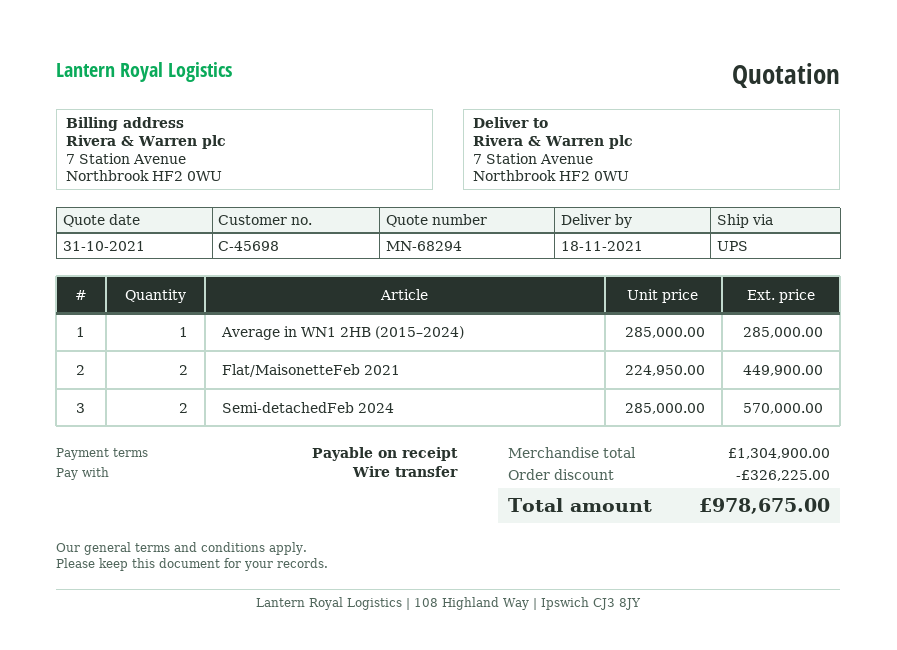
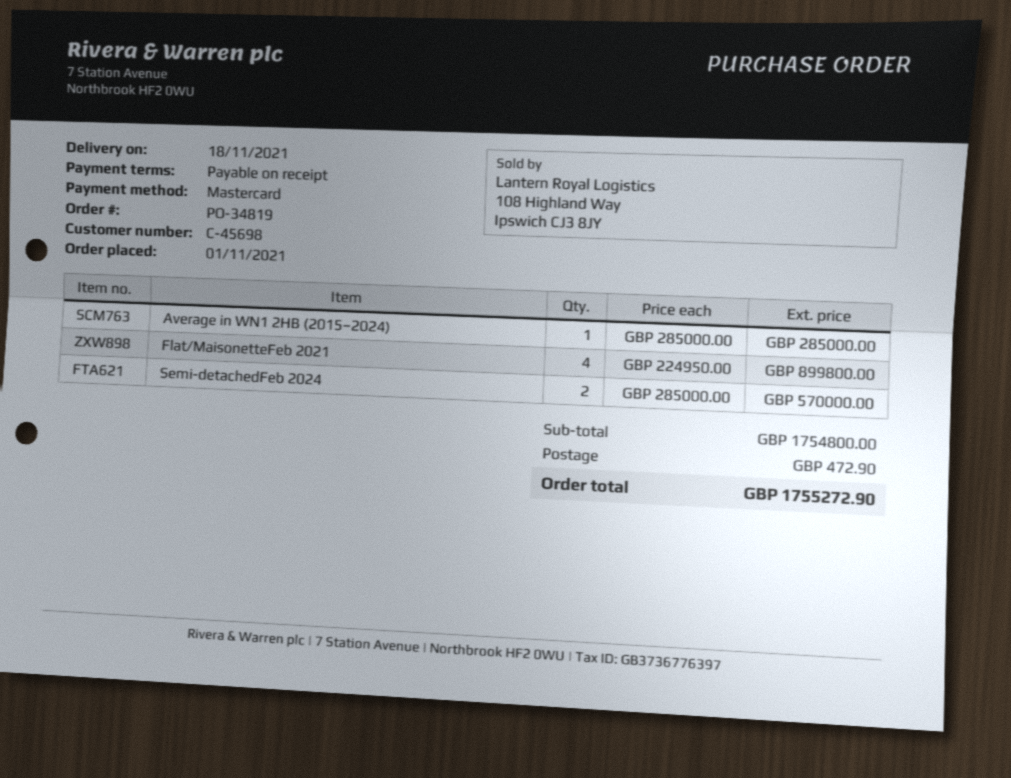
payment method: bank transfer -> Mastercard
Flat/MaisonetteFeb 2021: 2 x 224950.00 = 449900.00 -> 4 x 224950.00 = 899800.00
subtotal: 1304900.00 -> 1754800.00
discount: 326225.00 -> none
shipping: none -> 472.90
total: 978675.00 -> 1755272.90

